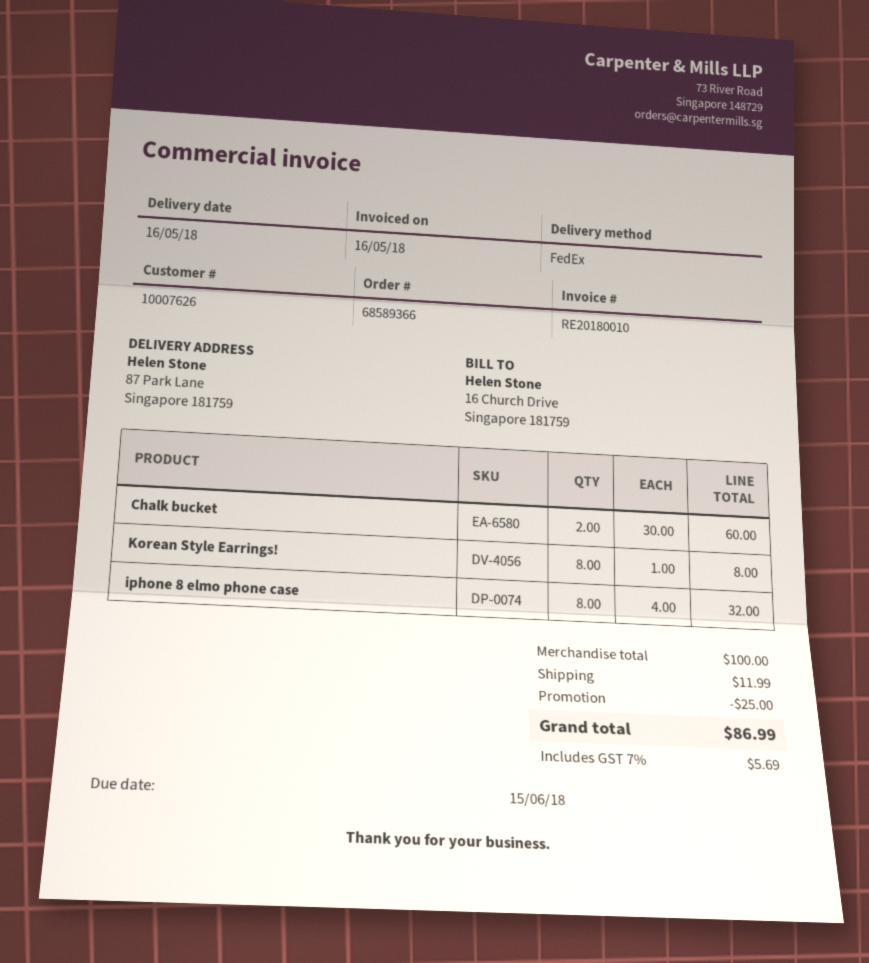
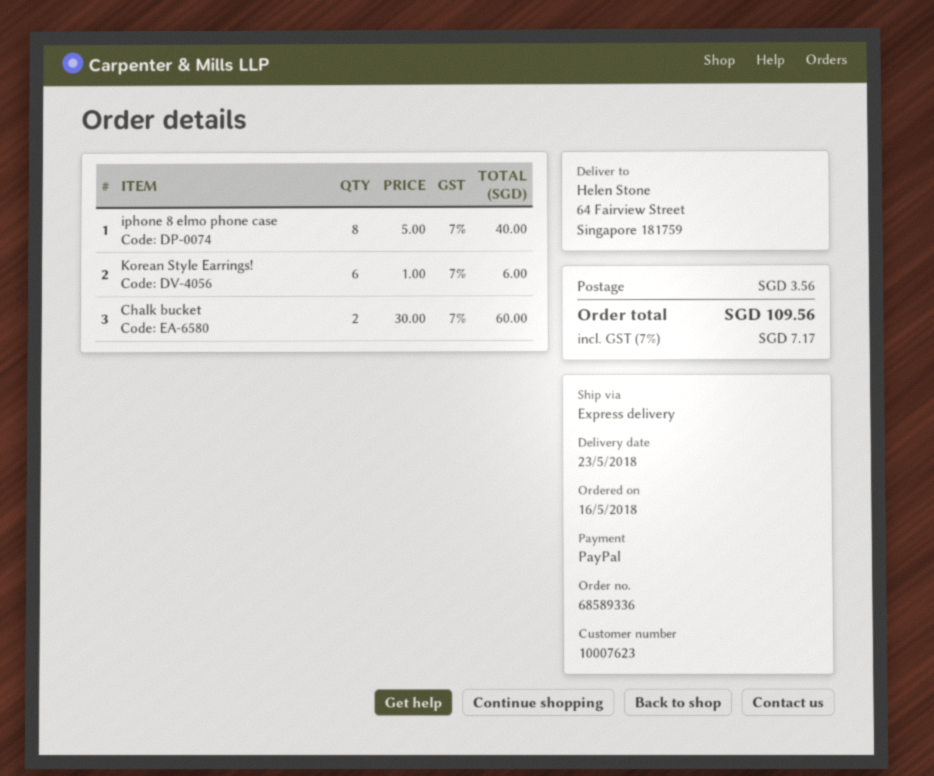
order number: 68589366 -> 68589336
delivery date: 2018-05-16 -> 2018-05-23
customer number: 10007626 -> 10007623
shipping method: FedEx -> express
ship to: 87 Park Lane, Singapore 181759 -> 64 Fairview Street, Singapore 181759
Korean Style Earrings!: 8 x 1.00 = 8.00 -> 6 x 1.00 = 6.00
iphone 8 elmo phone case: 8 x 4.00 = 32.00 -> 8 x 5.00 = 40.00
discount: 25.00 -> none
shipping: 11.99 -> 3.56
tax: 7% = 5.69 -> 7% = 7.17
total: 86.99 -> 109.56

